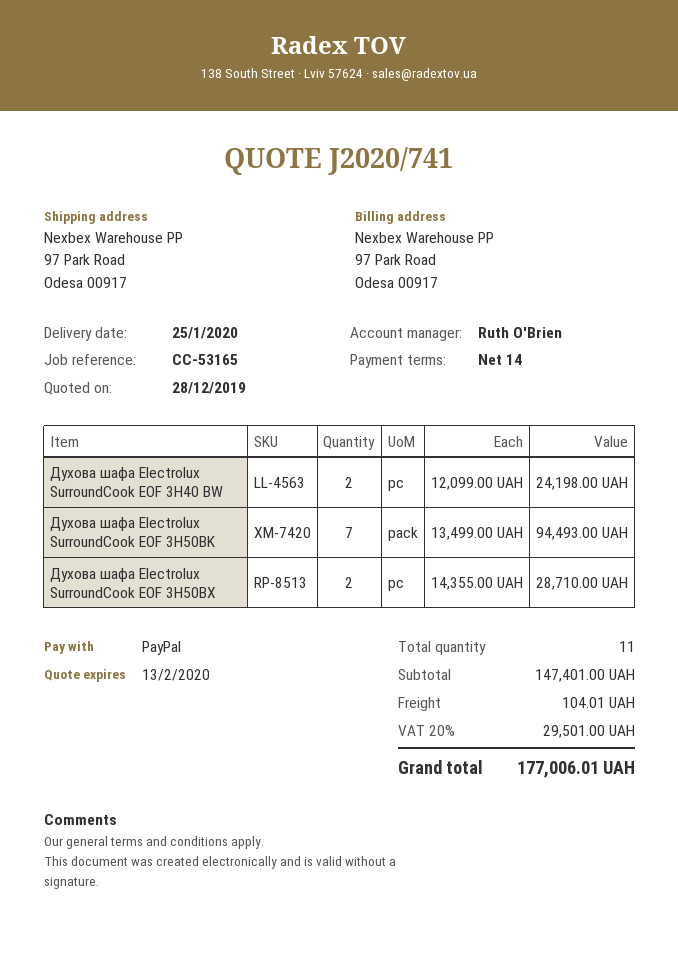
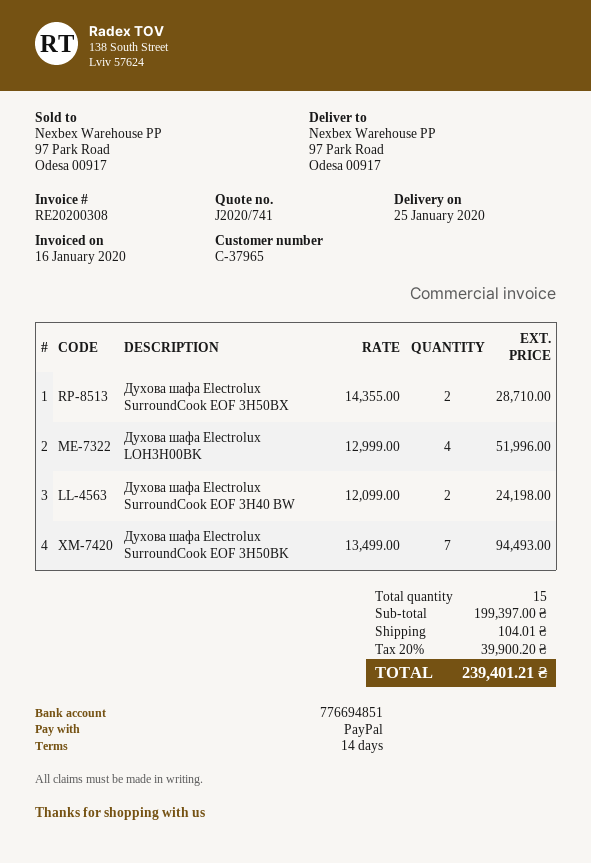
Духова шафа Electrolux LOH3H00BK: none -> 4 x 12999.00 = 51996.00
total quantity: 11 -> 15
subtotal: 147401.00 -> 199397.00
tax: 20% = 29501.00 -> 20% = 39900.20
total: 177006.01 -> 239401.21

